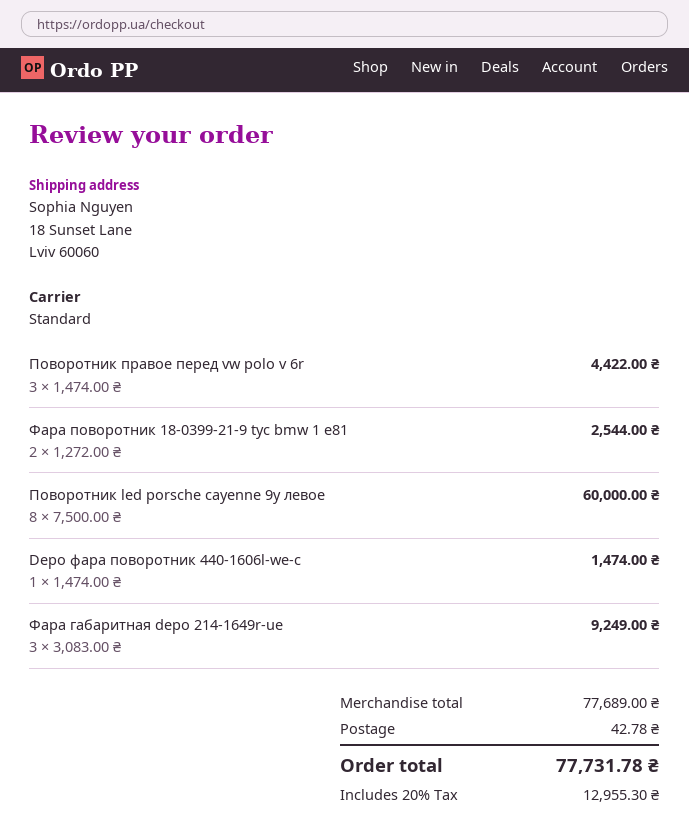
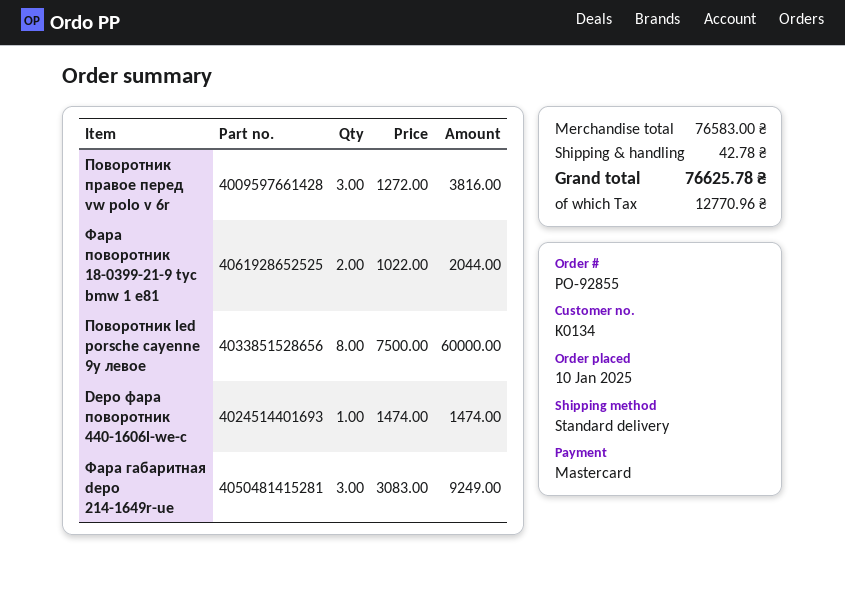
Поворотник правое перед vw polo v 6r: 3 x 1474.00 = 4422.00 -> 3 x 1272.00 = 3816.00
Фара поворотник 18-0399-21-9 tyc bmw 1 e81: 2 x 1272.00 = 2544.00 -> 2 x 1022.00 = 2044.00
subtotal: 77689.00 -> 76583.00
tax: 12955.30 -> 12770.96
total: 77731.78 -> 76625.78

